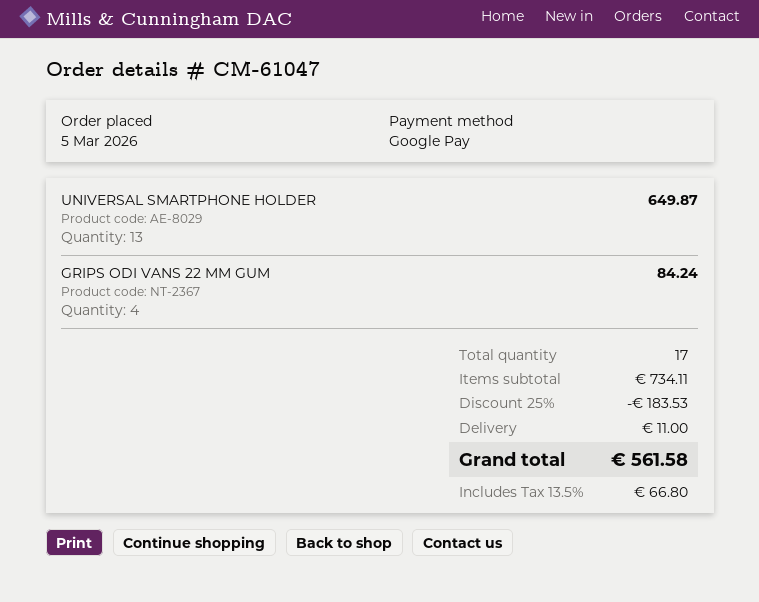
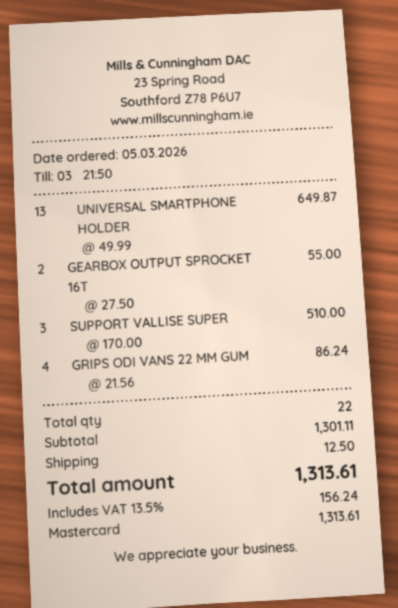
payment method: Google Pay -> Mastercard
GRIPS ODI VANS 22 MM GUM: 4 for 84.24 -> 4 for 86.24
GEARBOX OUTPUT SPROCKET 16T: none -> 2 for 55.00
SUPPORT VALLISE SUPER: none -> 3 for 510.00
total quantity: 17 -> 22
subtotal: 734.11 -> 1301.11
discount: 25% = 183.53 -> none
shipping: 11.00 -> 12.50
tax: 13.5% = 66.80 -> 13.5% = 156.24
total: 561.58 -> 1313.61

